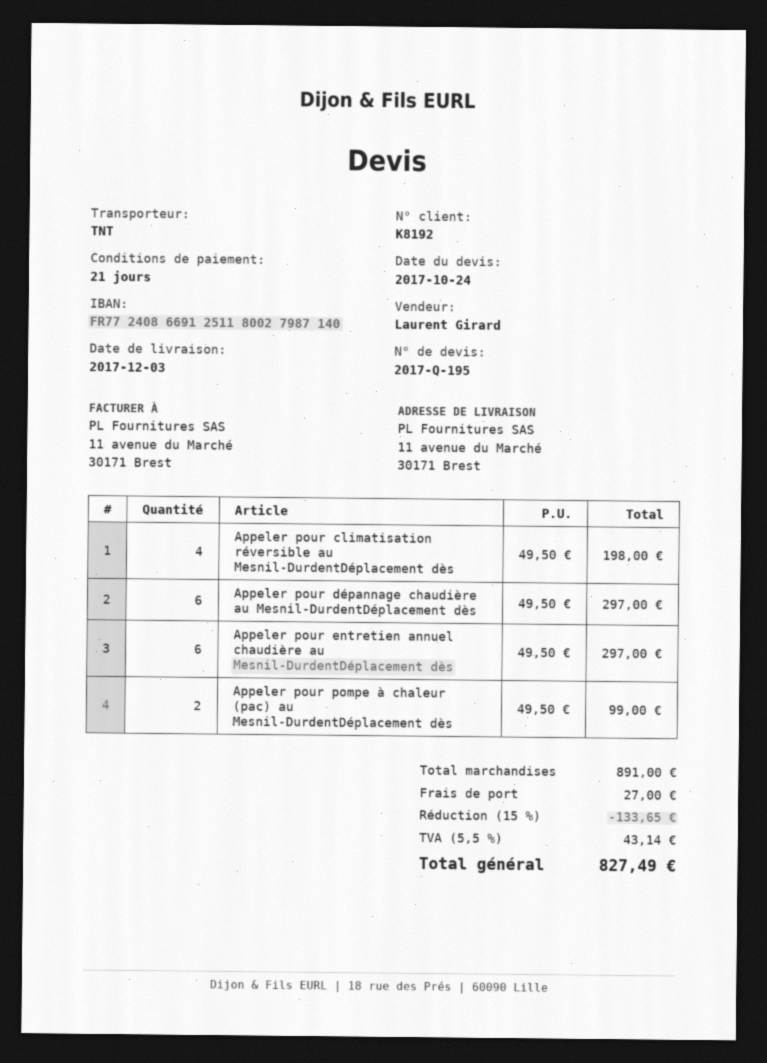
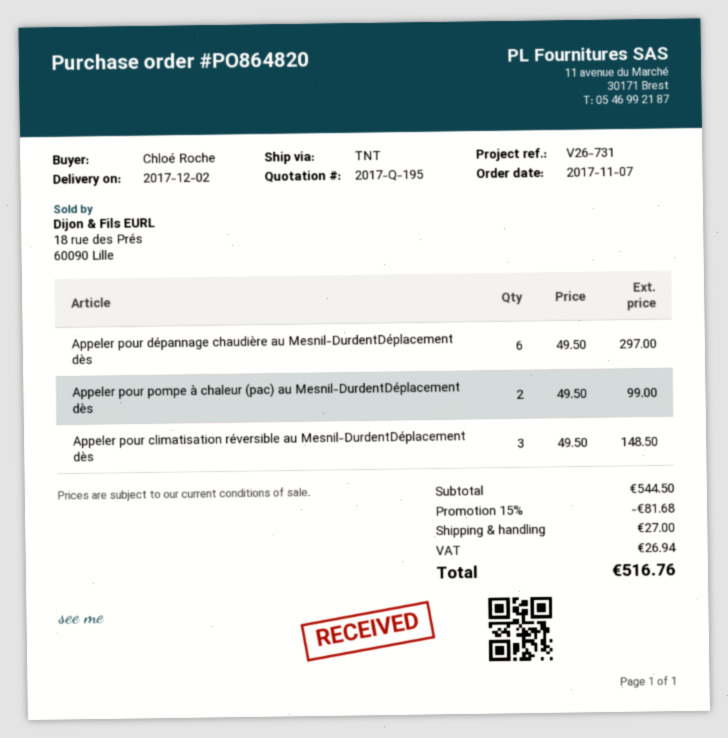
delivery date: 2017-12-03 -> 2017-12-02
Appeler pour climatisation réversible au Mesnil-DurdentDéplacement dès: 4 x 49.50 = 198.00 -> 3 x 49.50 = 148.50
Appeler pour entretien annuel chaudière au Mesnil-DurdentDéplacement dès: 6 x 49.50 = 297.00 -> none
subtotal: 891.00 -> 544.50
discount: 15% = 133.65 -> 15% = 81.68
tax: 43.14 -> 26.94
total: 827.49 -> 516.76

